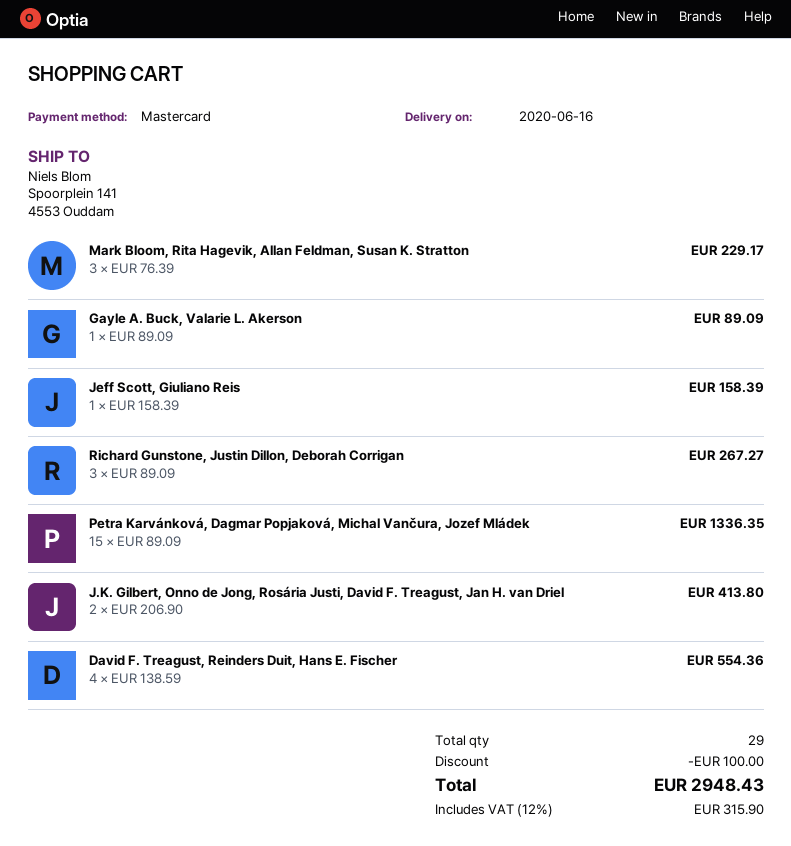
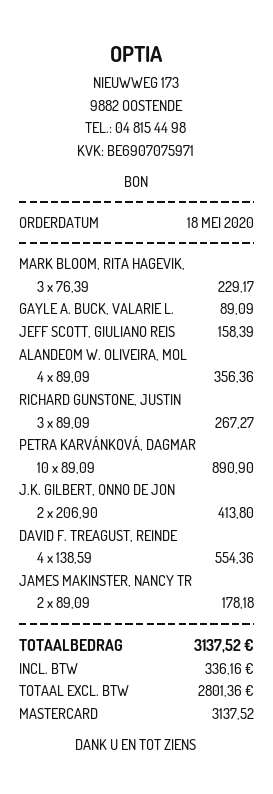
Petra Karvánková, Dagmar Popjaková, Michal Vančura, Jozef Mládek: 15 x 89.09 = 1336.35 -> 10 x 89.09 = 890.90
ALANDEOM W. OLIVEIRA, MOL: none -> 4 x 89.09 = 356.36
JAMES MAKINSTER, NANCY TR: none -> 2 x 89.09 = 178.18
discount: 100.00 -> none
tax: 315.90 -> 336.16
total: 2948.43 -> 3137.52

